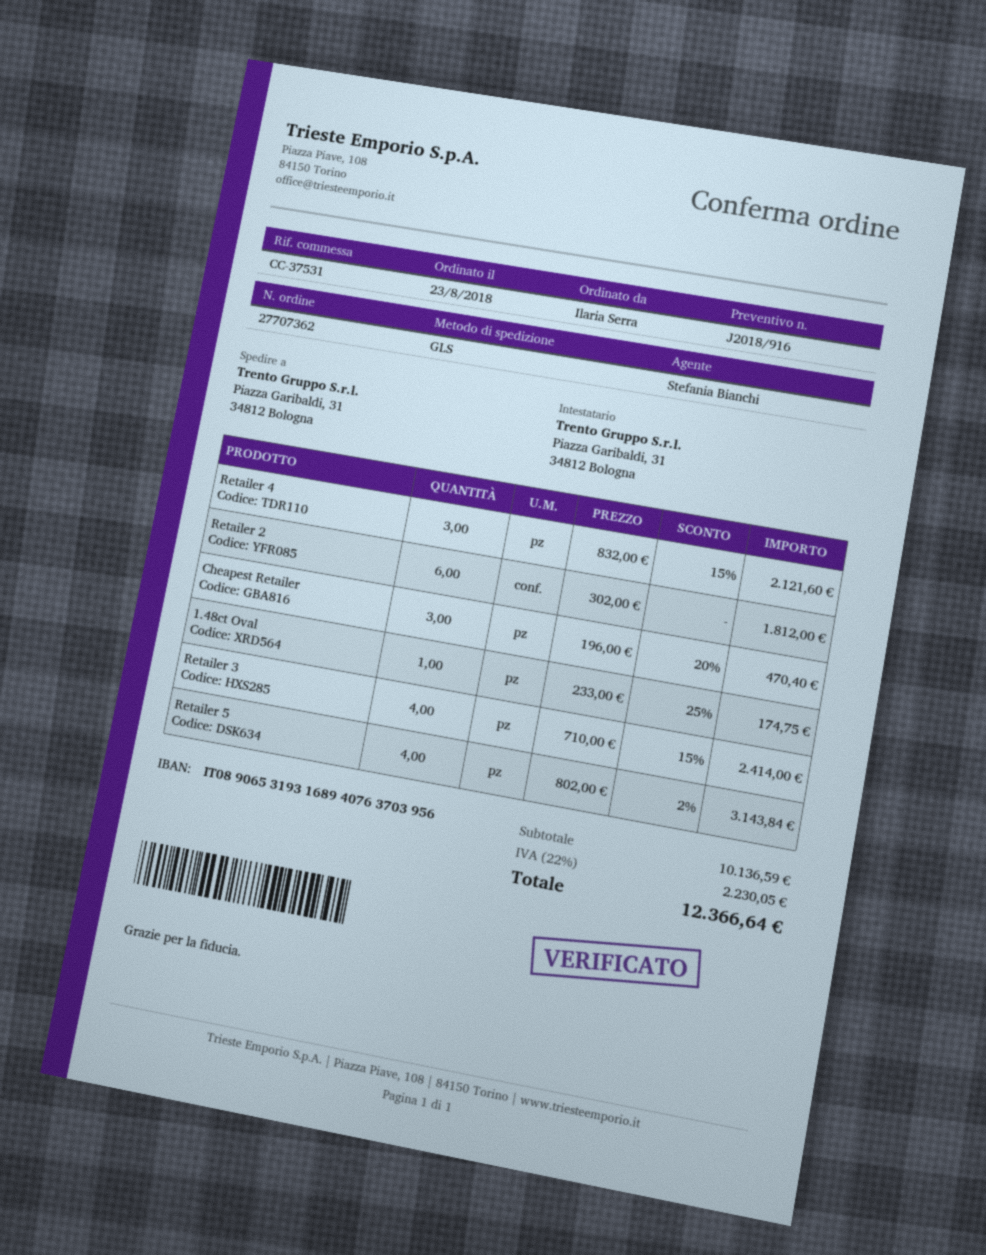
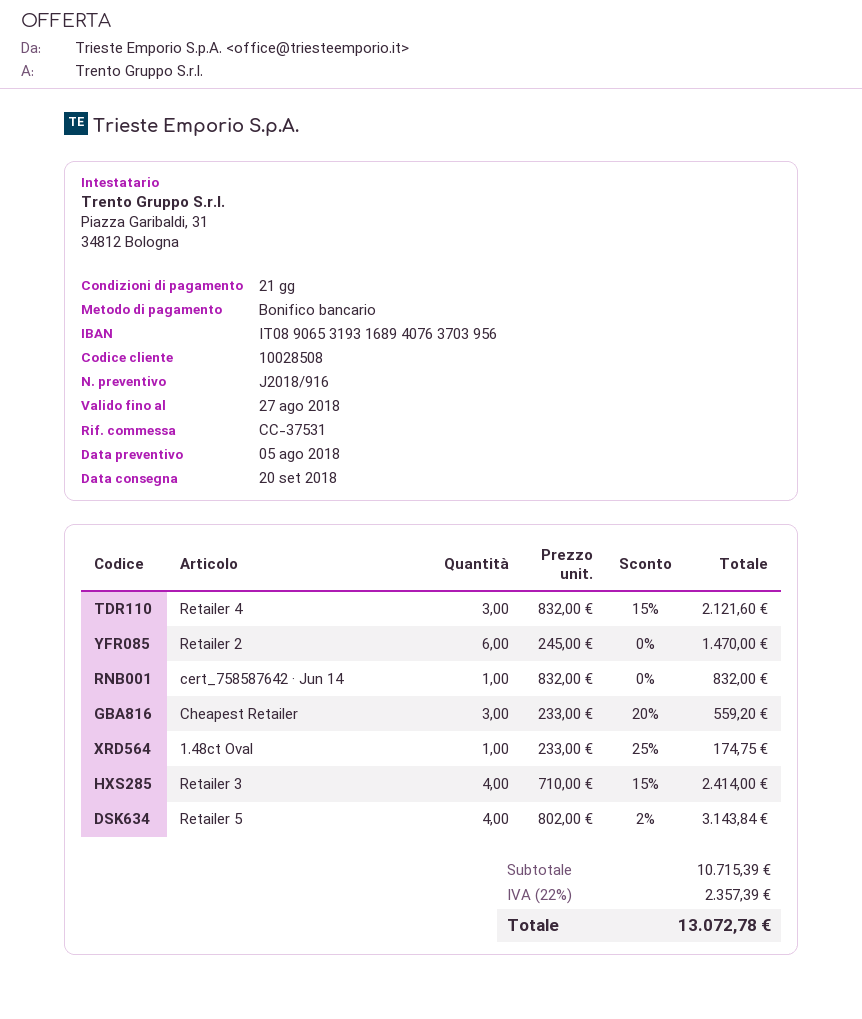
Retailer 2: 6 x 302.00 = 1812.00 -> 6 x 245.00 = 1470.00
Cheapest Retailer: 3 x 196.00 - 20% = 470.40 -> 3 x 233.00 - 20% = 559.20
cert_758587642 · Jun 14: none -> 1 x 832.00 = 832.00
subtotal: 10136.59 -> 10715.39
tax: 22% = 2230.05 -> 22% = 2357.39
total: 12366.64 -> 13072.78

